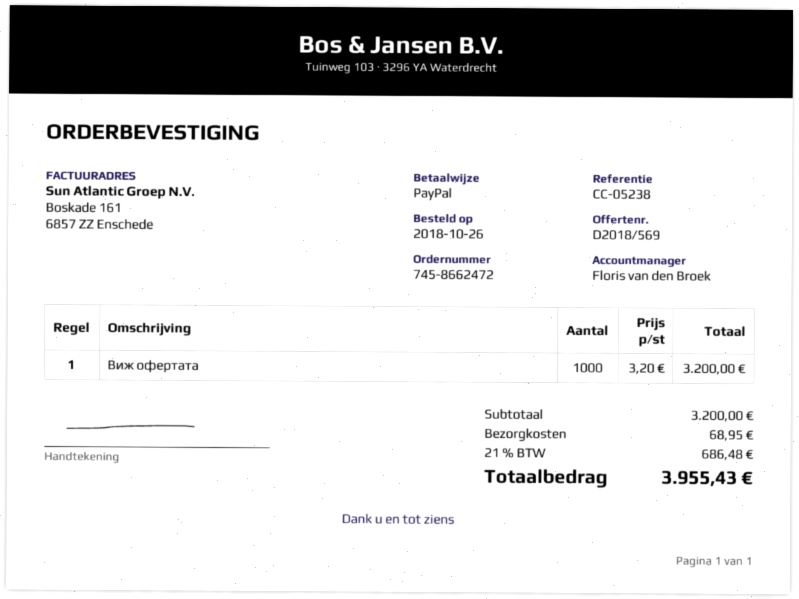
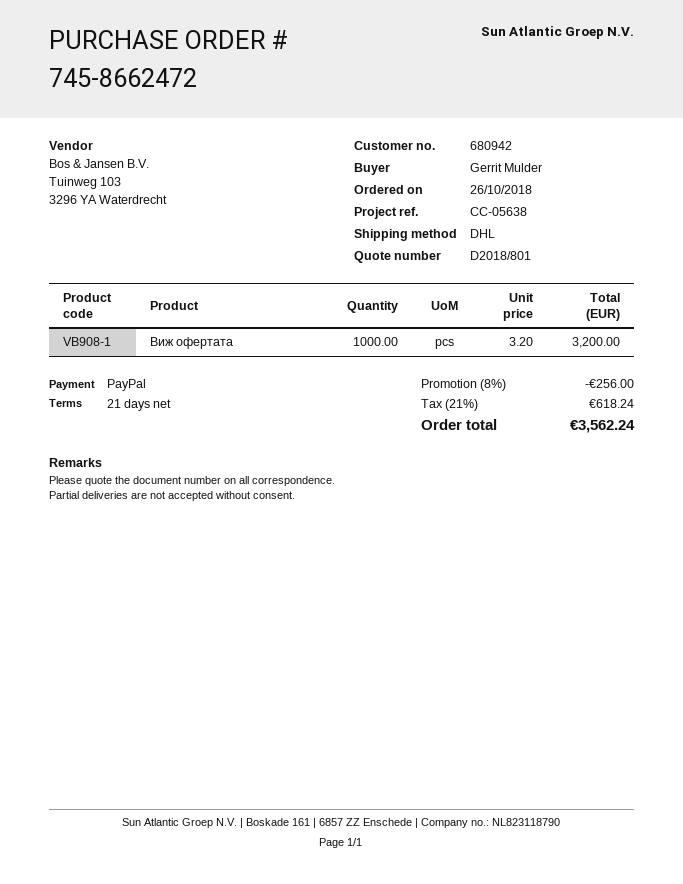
quote number: D2018/569 -> D2018/801
reference: CC-05238 -> CC-05638
discount: none -> 8% = 256.00
shipping: 68.95 -> none
tax: 21% = 686.48 -> 21% = 618.24
total: 3955.43 -> 3562.24

